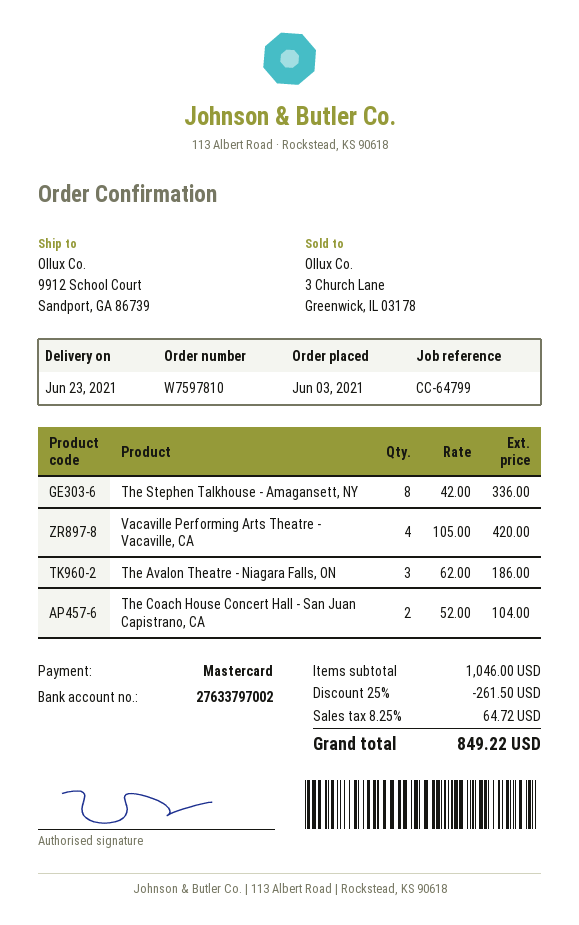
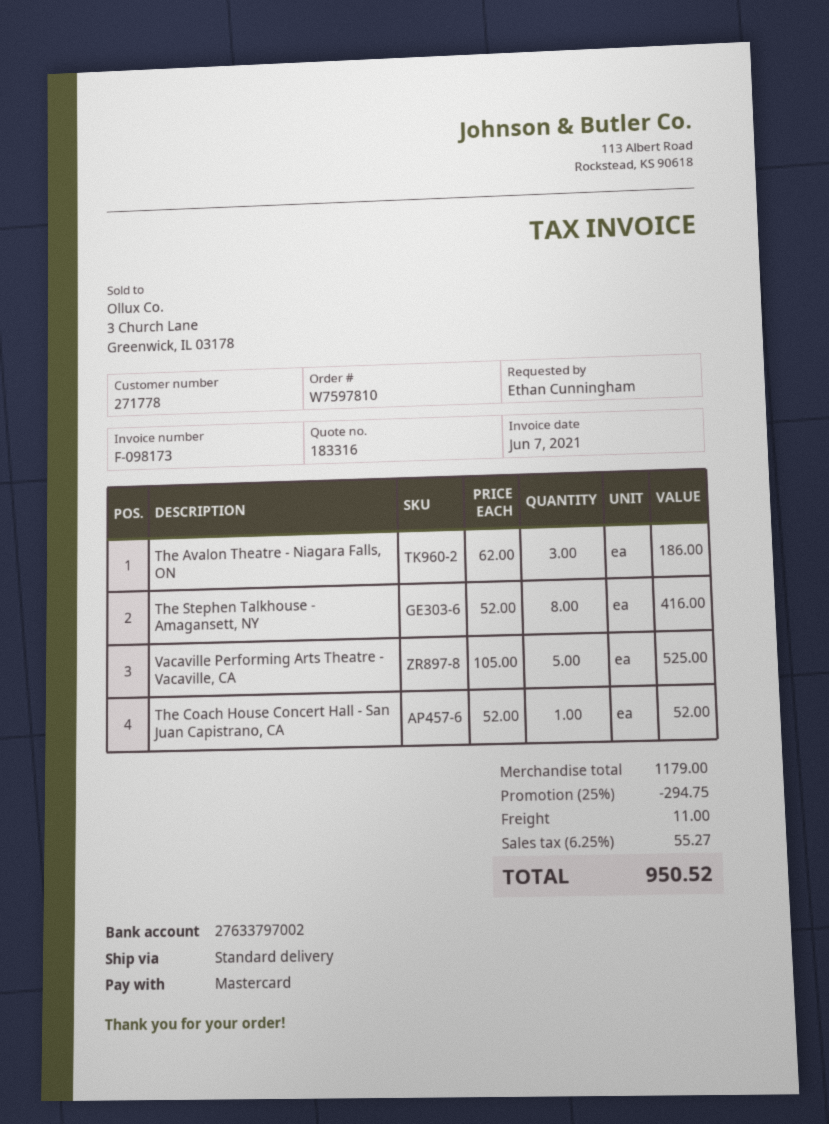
The Stephen Talkhouse - Amagansett, NY: 8 x 42.00 = 336.00 -> 8 x 52.00 = 416.00
Vacaville Performing Arts Theatre - Vacaville, CA: 4 x 105.00 = 420.00 -> 5 x 105.00 = 525.00
The Coach House Concert Hall - San Juan Capistrano, CA: 2 x 52.00 = 104.00 -> 1 x 52.00 = 52.00
subtotal: 1046.00 -> 1179.00
discount: 25% = 261.50 -> 25% = 294.75
shipping: none -> 11.00
tax: 8.25% = 64.72 -> 6.25% = 55.27
total: 849.22 -> 950.52

